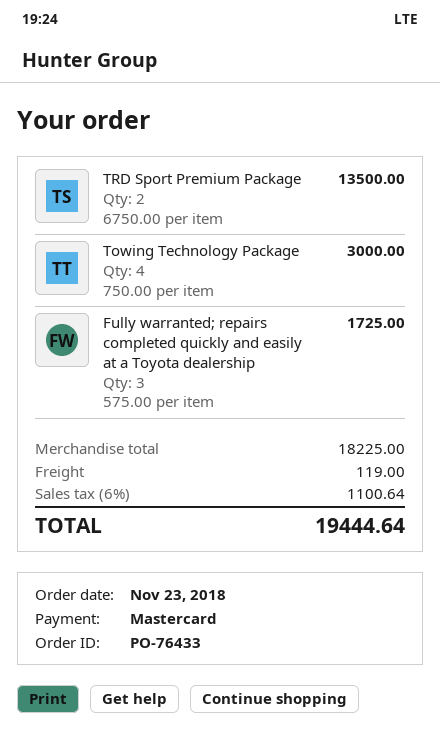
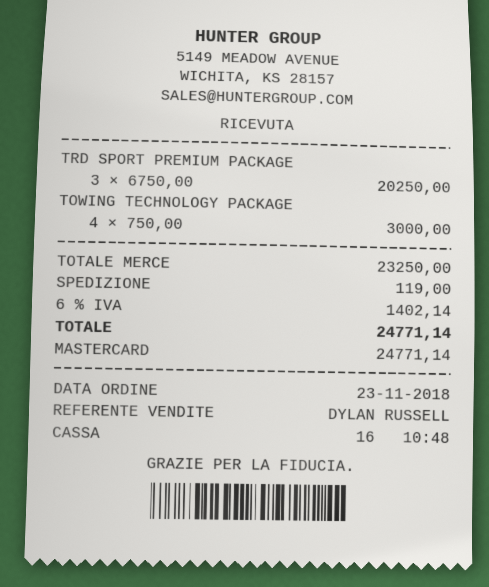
TRD Sport Premium Package: 2 x 6750.00 = 13500.00 -> 3 x 6750.00 = 20250.00
Fully warranted; repairs completed quickly and easily at a Toyota dealership: 3 x 575.00 = 1725.00 -> none
subtotal: 18225.00 -> 23250.00
tax: 6% = 1100.64 -> 6% = 1402.14
total: 19444.64 -> 24771.14

